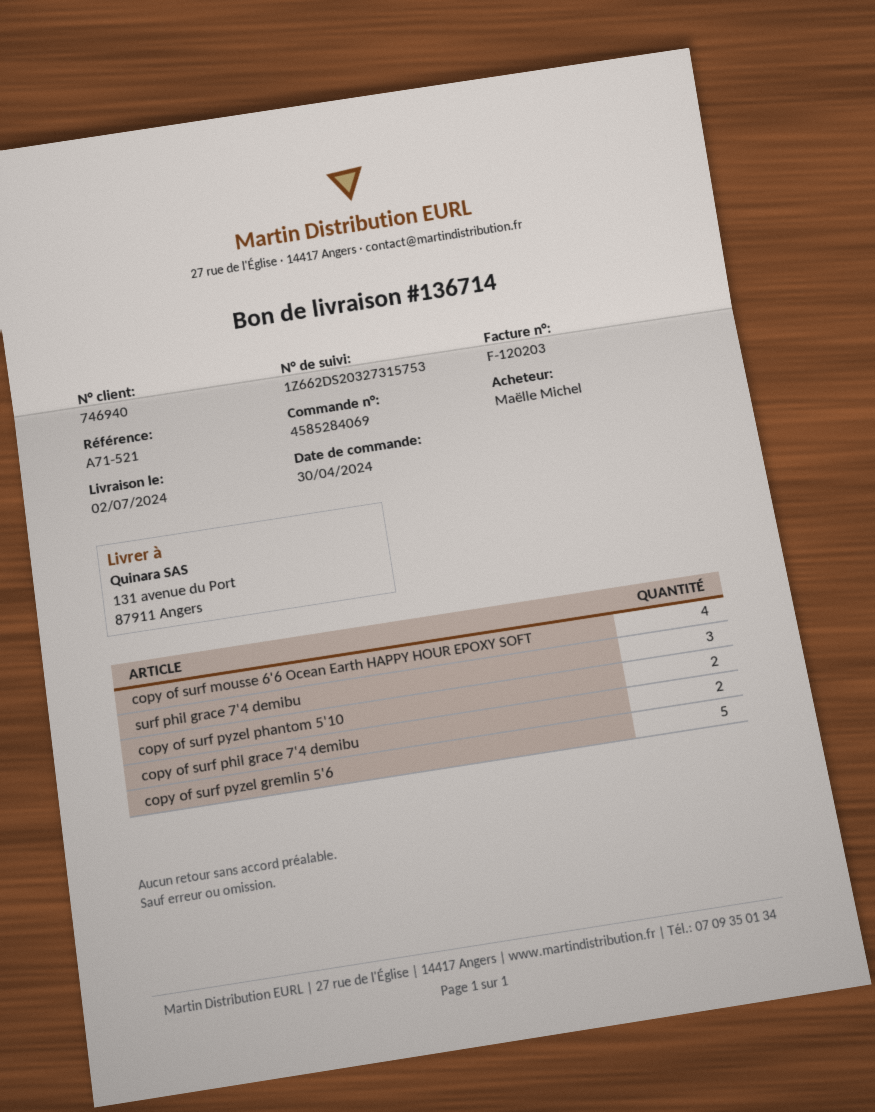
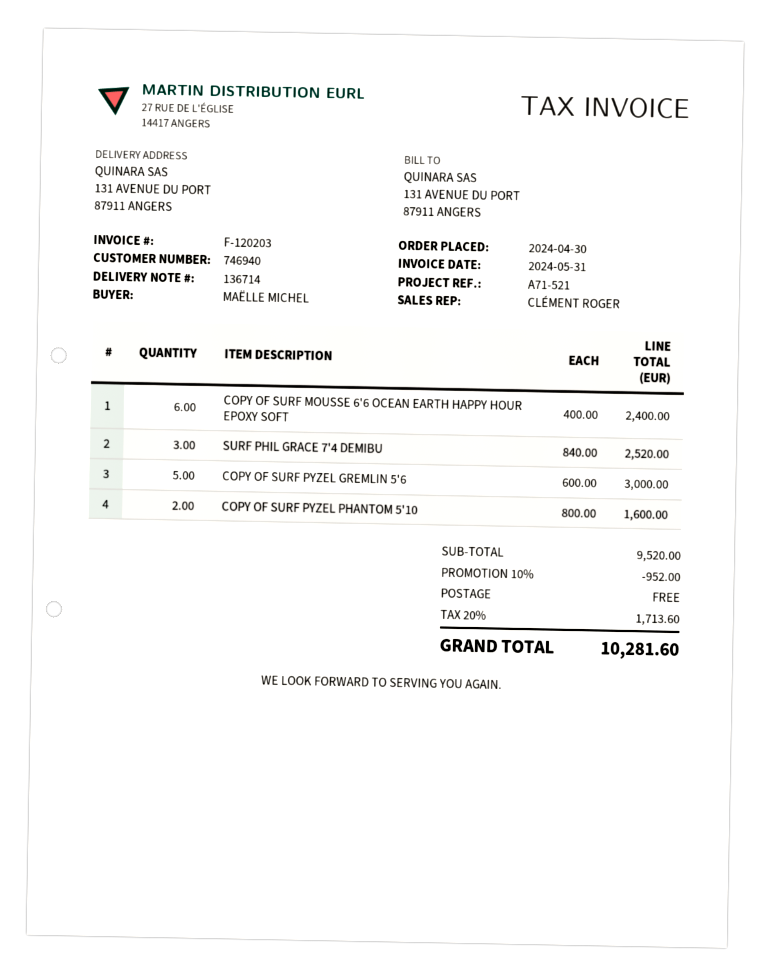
copy of surf mousse 6'6 Ocean Earth HAPPY HOUR EPOXY SOFT: 4 -> 6
copy of surf phil grace 7'4 demibu: 2 -> none

